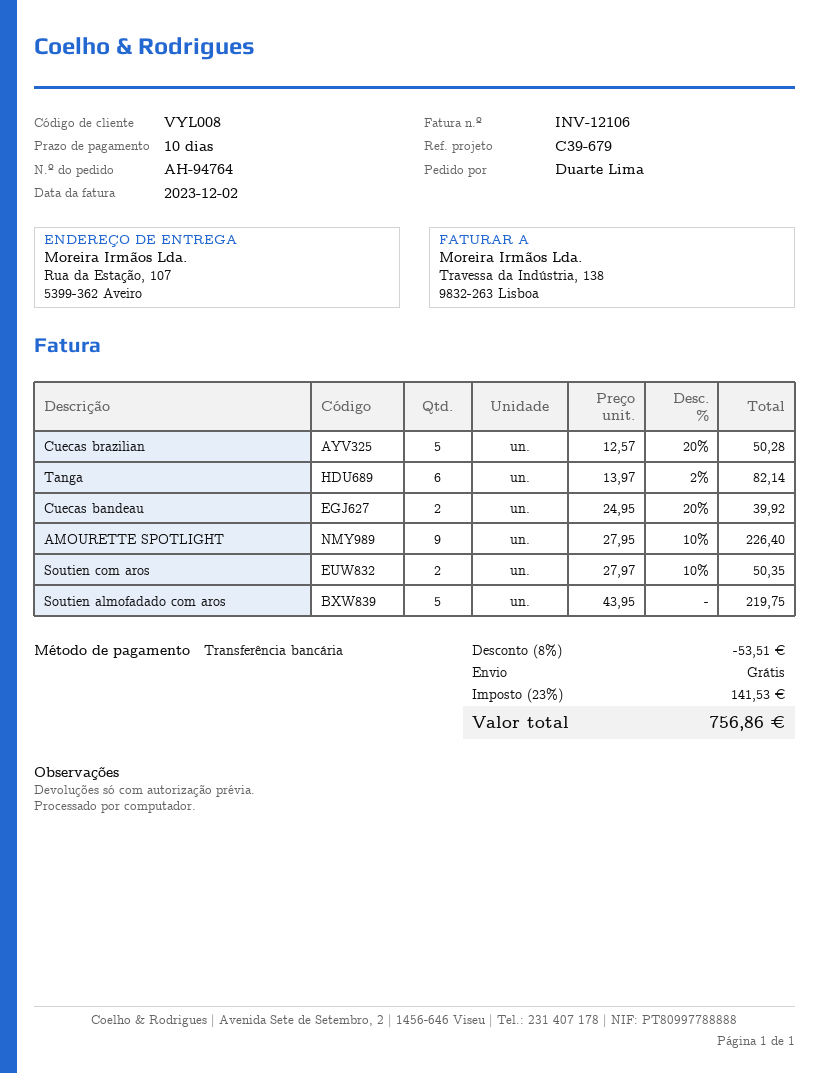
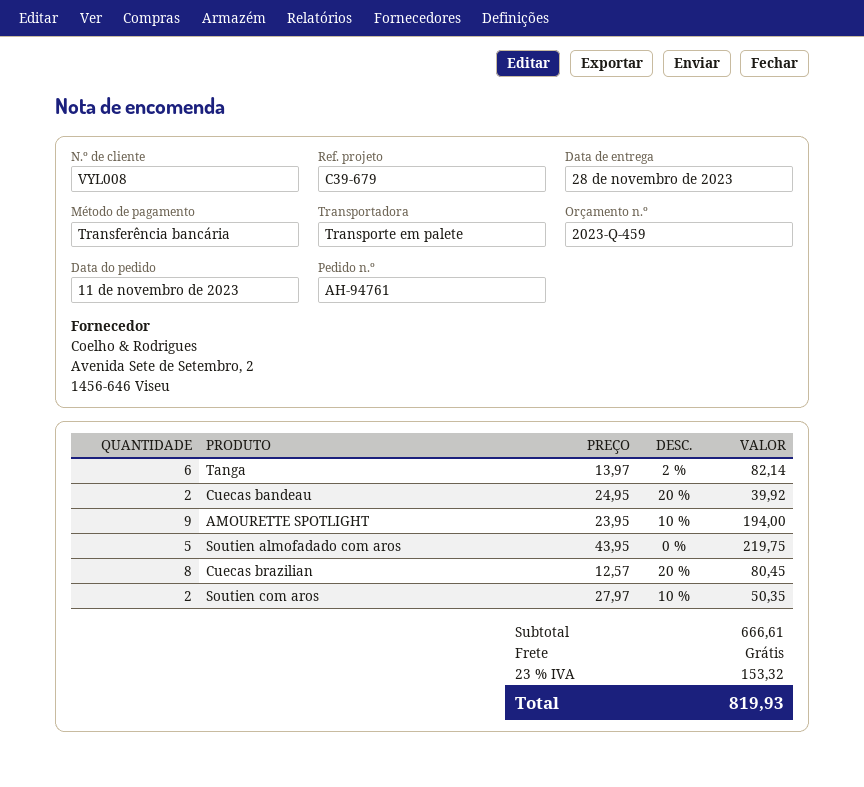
order number: AH-94764 -> AH-94761
Cuecas brazilian: 5 x 12.57 - 20% = 50.28 -> 8 x 12.57 - 20% = 80.45
AMOURETTE SPOTLIGHT: 9 x 27.95 - 10% = 226.40 -> 9 x 23.95 - 10% = 194.00
discount: 8% = 53.51 -> none
tax: 23% = 141.53 -> 23% = 153.32
total: 756.86 -> 819.93

